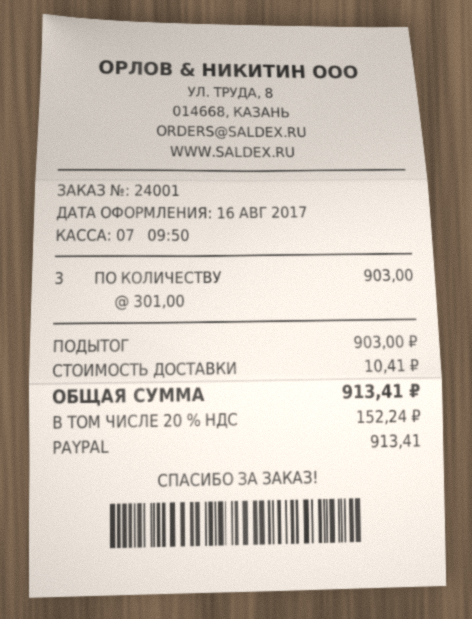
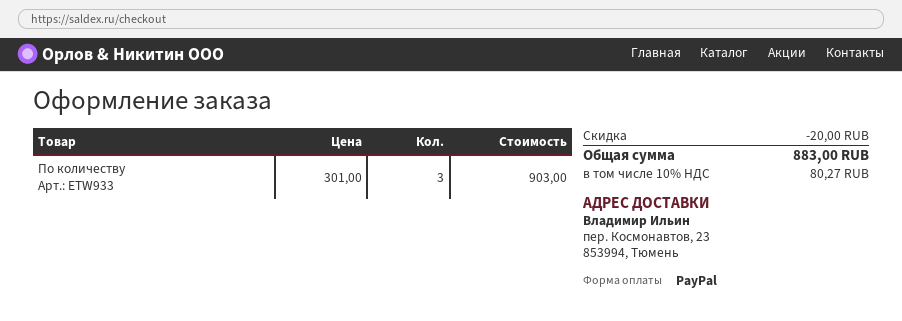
discount: none -> 20.00
shipping: 10.41 -> none
tax: 20% = 152.24 -> 10% = 80.27
total: 913.41 -> 883.00

